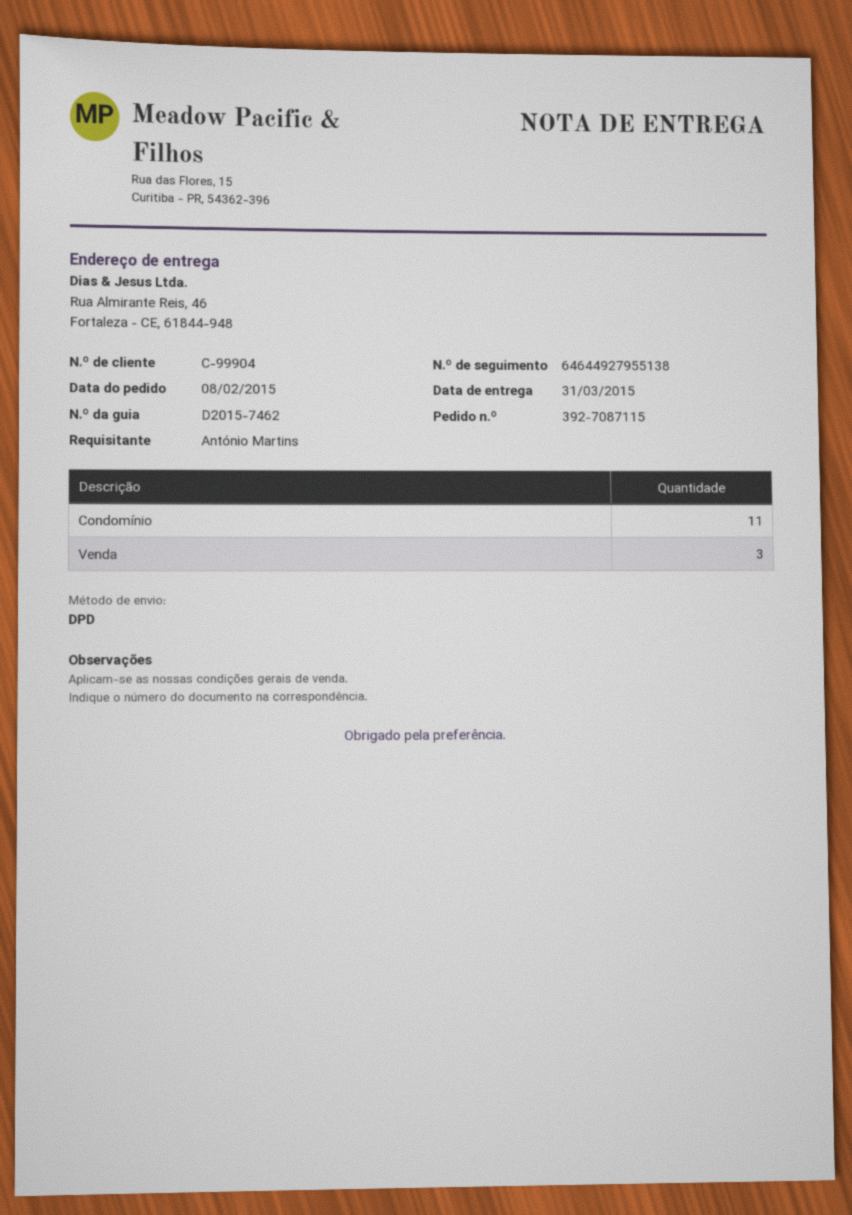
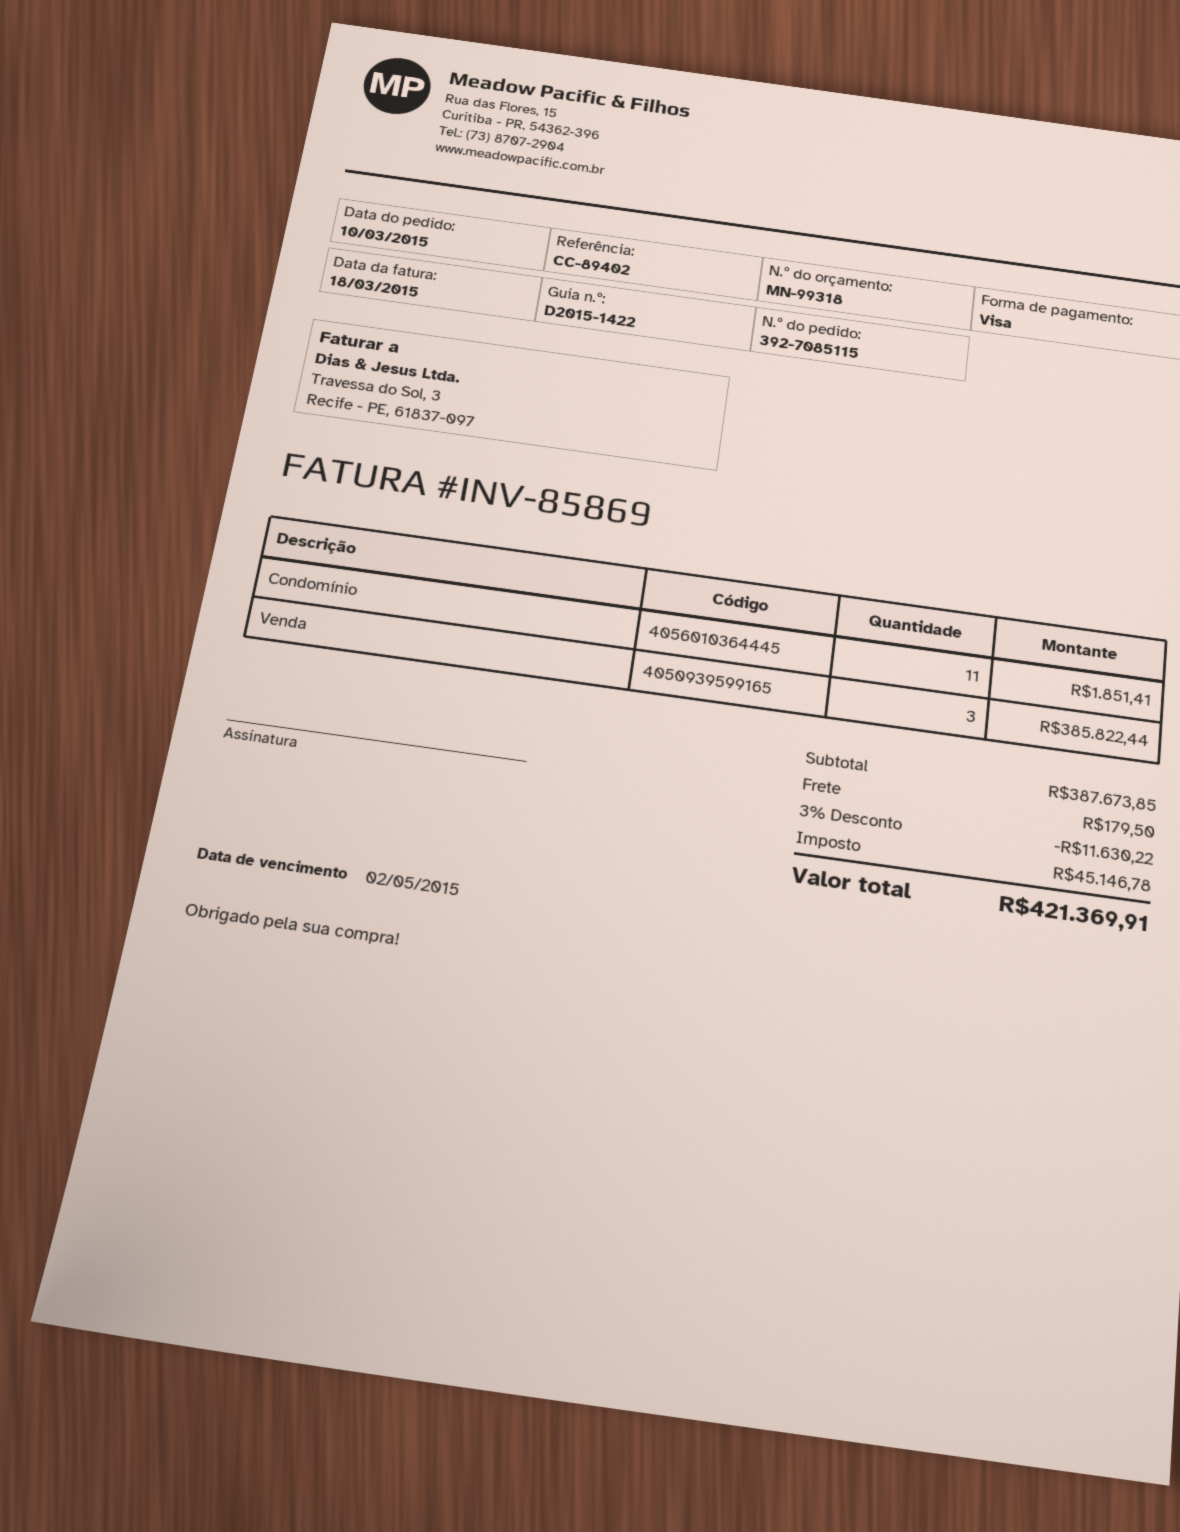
order number: 392-7087115 -> 392-7085115
order date: 2015-02-08 -> 2015-03-10
delivery note number: D2015-7462 -> D2015-1422

